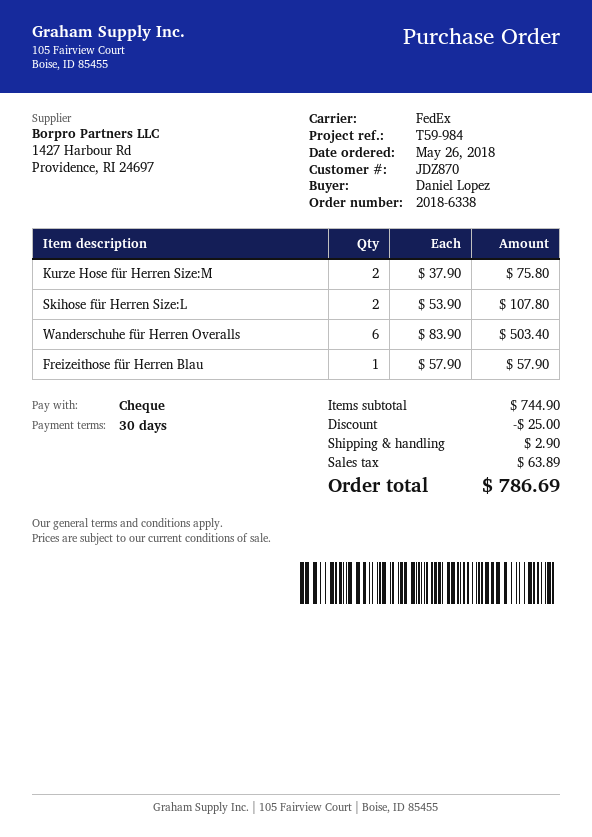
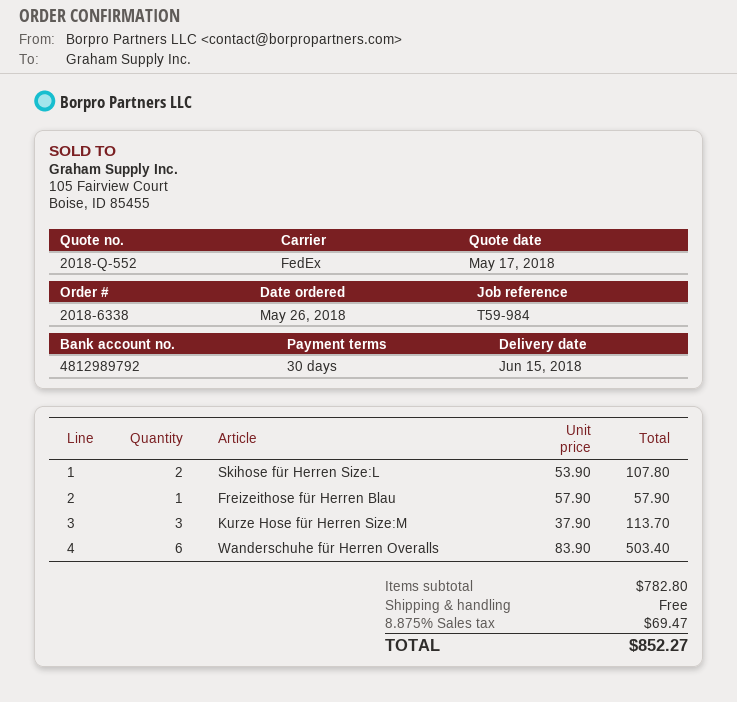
Kurze Hose für Herren Size:M: 2 x 37.90 = 75.80 -> 3 x 37.90 = 113.70
subtotal: 744.90 -> 782.80
discount: 25.00 -> none
shipping: 2.90 -> 0.00
tax: 63.89 -> 69.47
total: 786.69 -> 852.27

